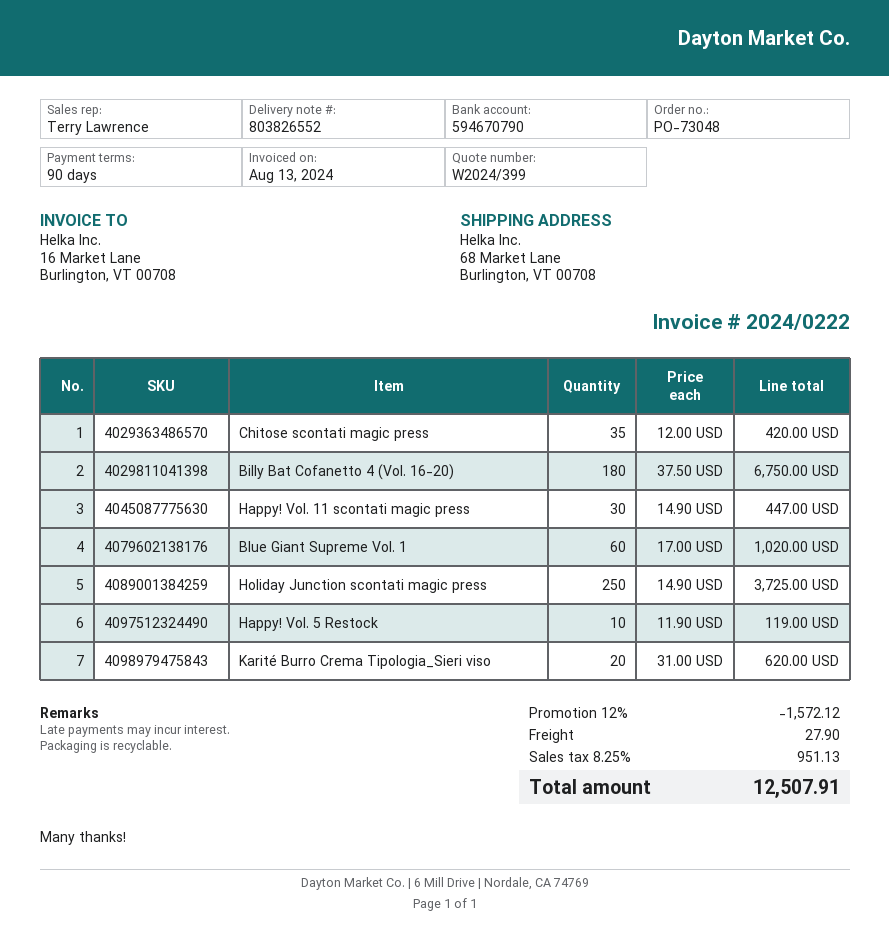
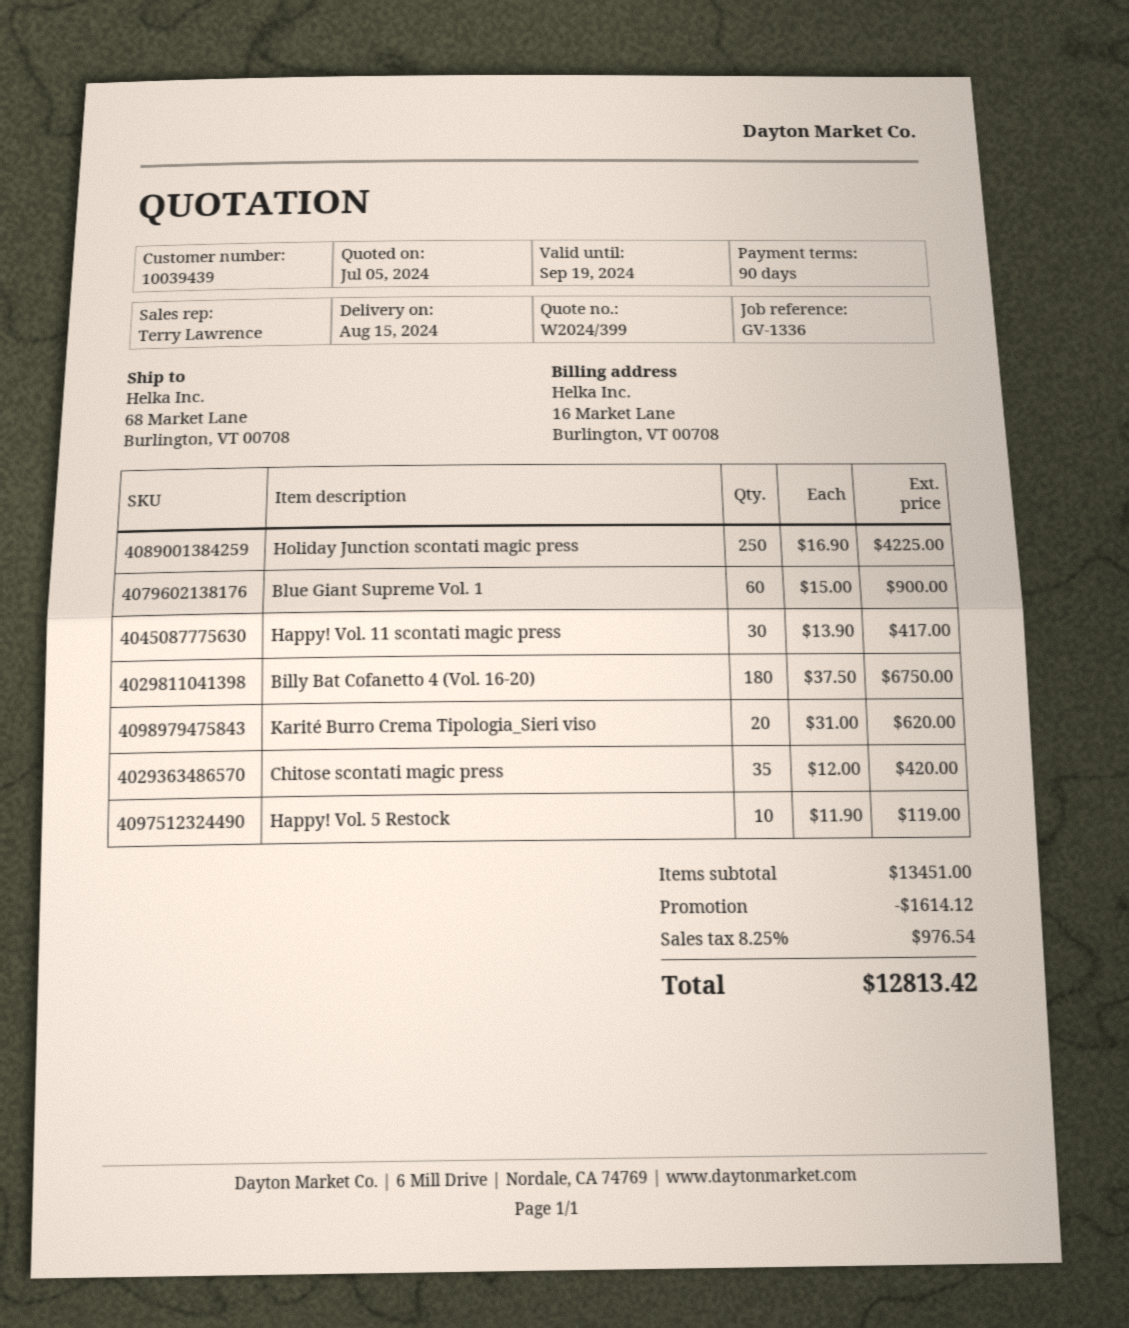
Happy! Vol. 11 scontati magic press: 30 x 14.90 = 447.00 -> 30 x 13.90 = 417.00
Blue Giant Supreme Vol. 1: 60 x 17.00 = 1020.00 -> 60 x 15.00 = 900.00
Holiday Junction scontati magic press: 250 x 14.90 = 3725.00 -> 250 x 16.90 = 4225.00
discount: 1572.12 -> 1614.12
shipping: 27.90 -> none
tax: 8.25% = 951.13 -> 8.25% = 976.54
total: 12507.91 -> 12813.42

